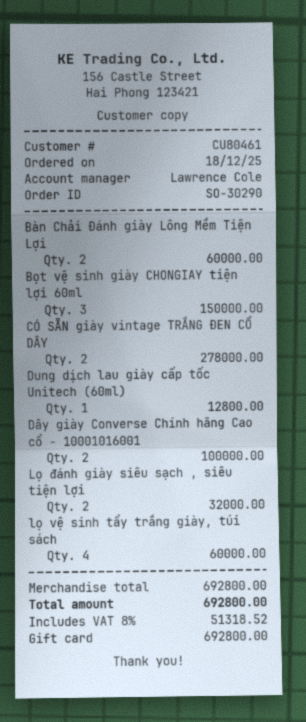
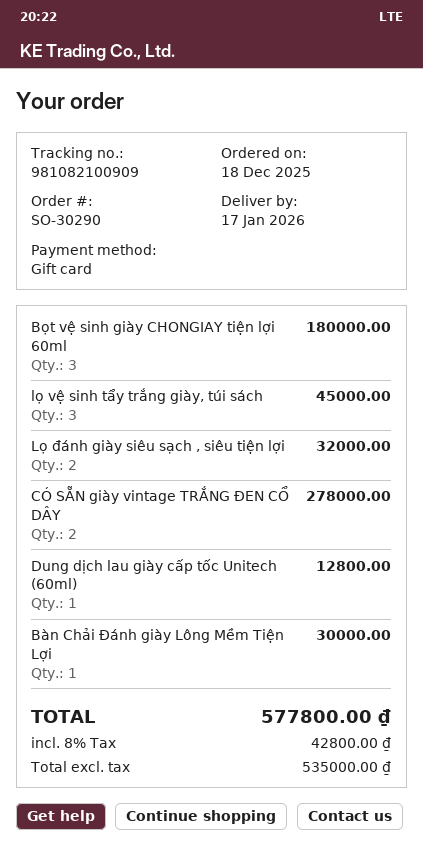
Bàn Chải Đánh giày Lông Mềm Tiện Lợi: 2 for 60000.00 -> 1 for 30000.00
Bọt vệ sinh giày CHONGIAY tiện lợi 60ml: 3 for 150000.00 -> 3 for 180000.00
Dây giày Converse Chính hãng Cao cổ - 10001016001: 2 for 100000.00 -> none
lọ vệ sinh tẩy trắng giày, túi sách: 4 for 60000.00 -> 3 for 45000.00
tax: 8% = 51318.52 -> 8% = 42800.00
total: 692800.00 -> 577800.00

